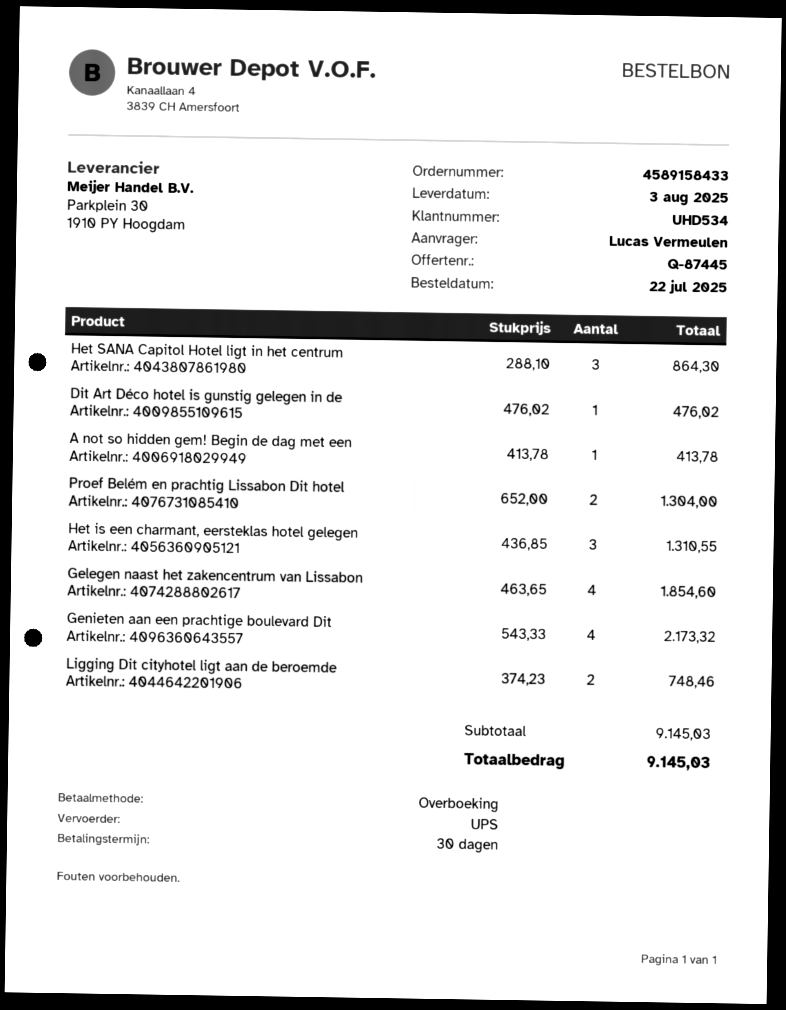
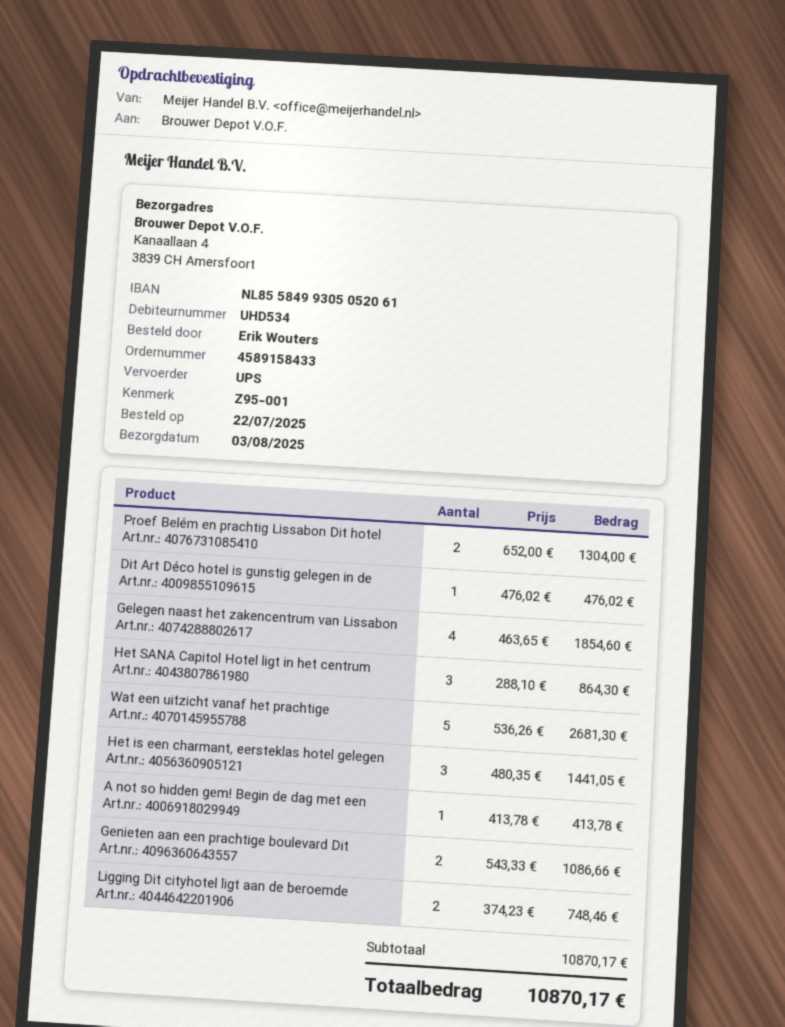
ordered by: Lucas Vermeulen -> Erik Wouters
Het is een charmant, eersteklas hotel gelegen: 3 x 436.85 = 1310.55 -> 3 x 480.35 = 1441.05
Genieten aan een prachtige boulevard Dit: 4 x 543.33 = 2173.32 -> 2 x 543.33 = 1086.66
Wat een uitzicht vanaf het prachtige: none -> 5 x 536.26 = 2681.30
subtotal: 9145.03 -> 10870.17
total: 9145.03 -> 10870.17

